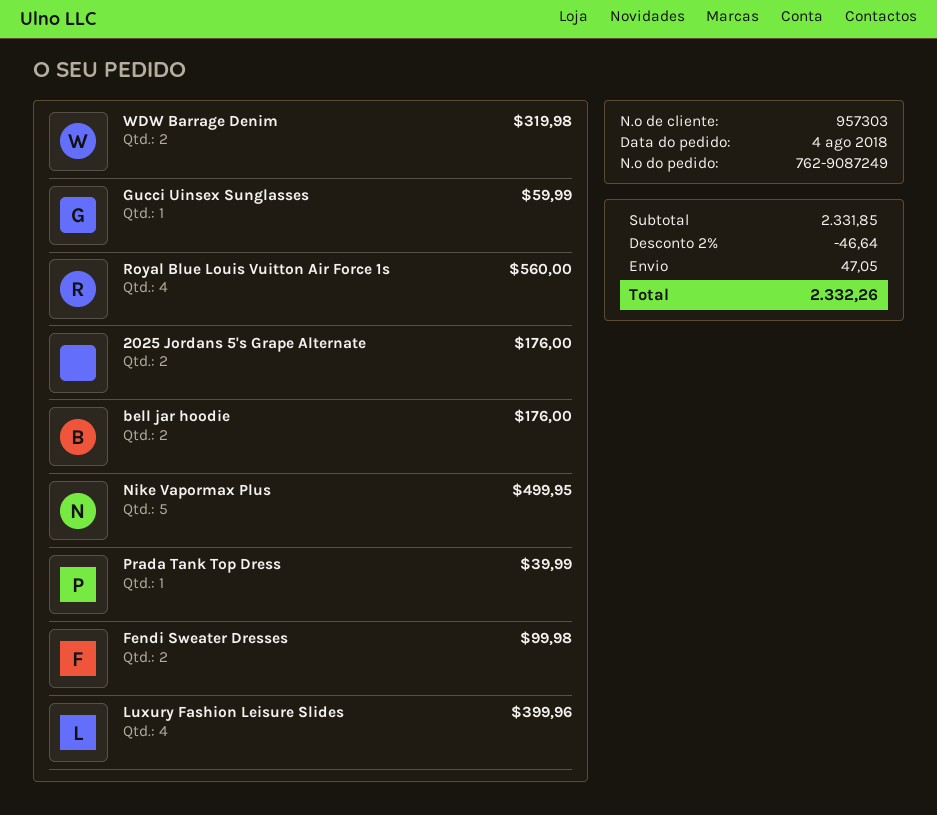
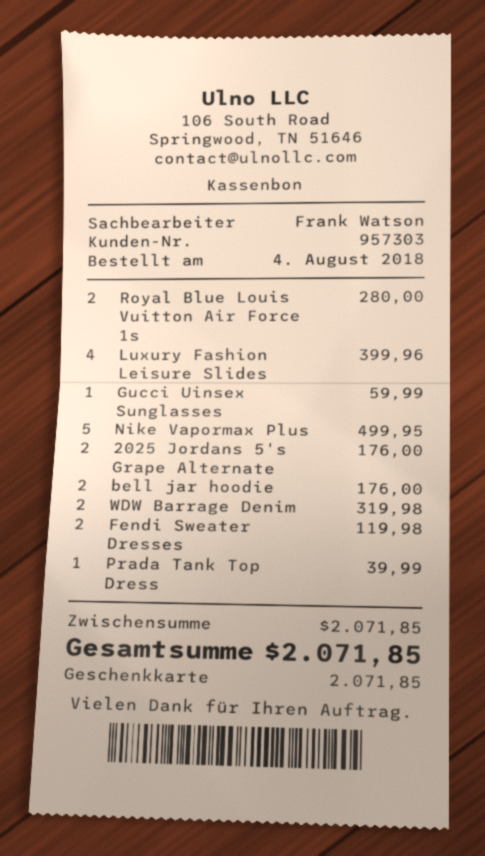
Royal Blue Louis Vuitton Air Force 1s: 4 for 560.00 -> 2 for 280.00
Fendi Sweater Dresses: 2 for 99.98 -> 2 for 119.98
subtotal: 2331.85 -> 2071.85
discount: 2% = 46.64 -> none
shipping: 47.05 -> none
total: 2332.26 -> 2071.85

